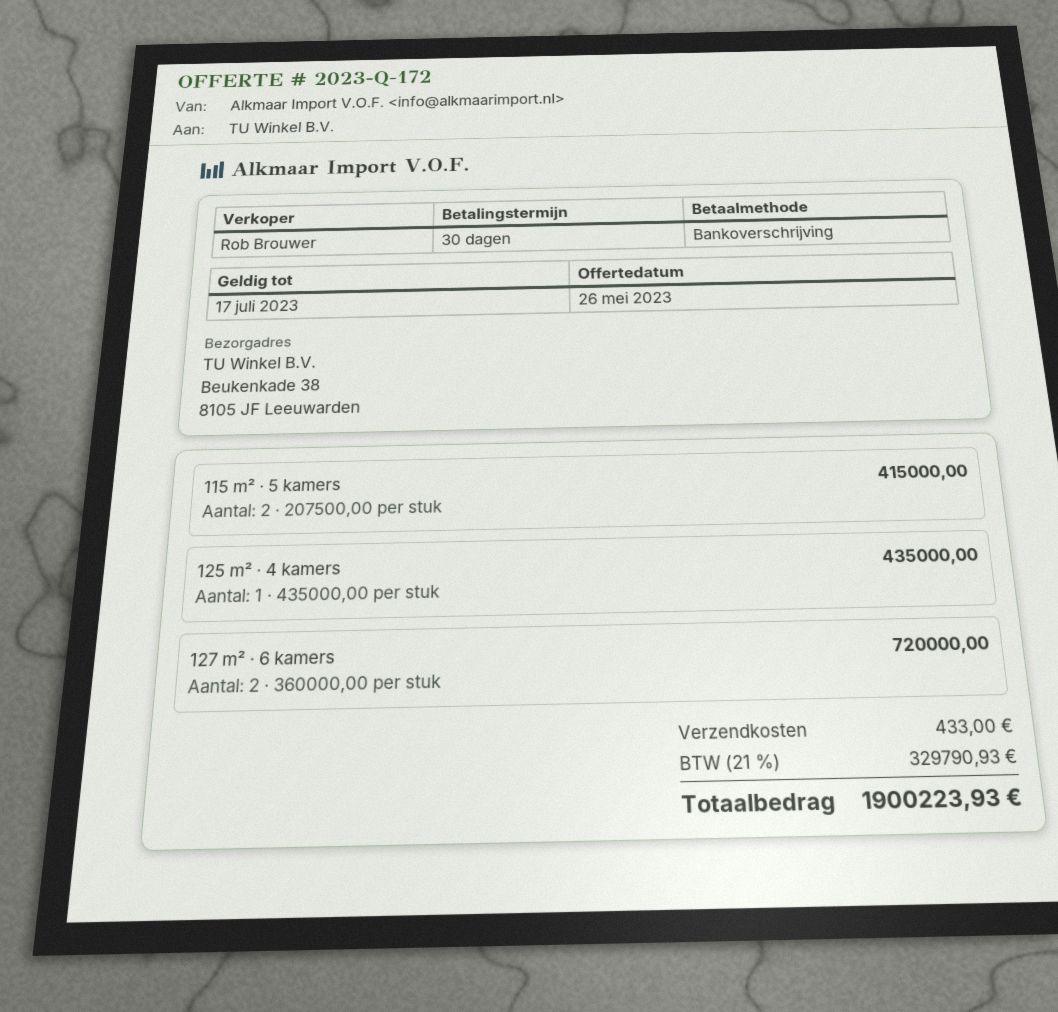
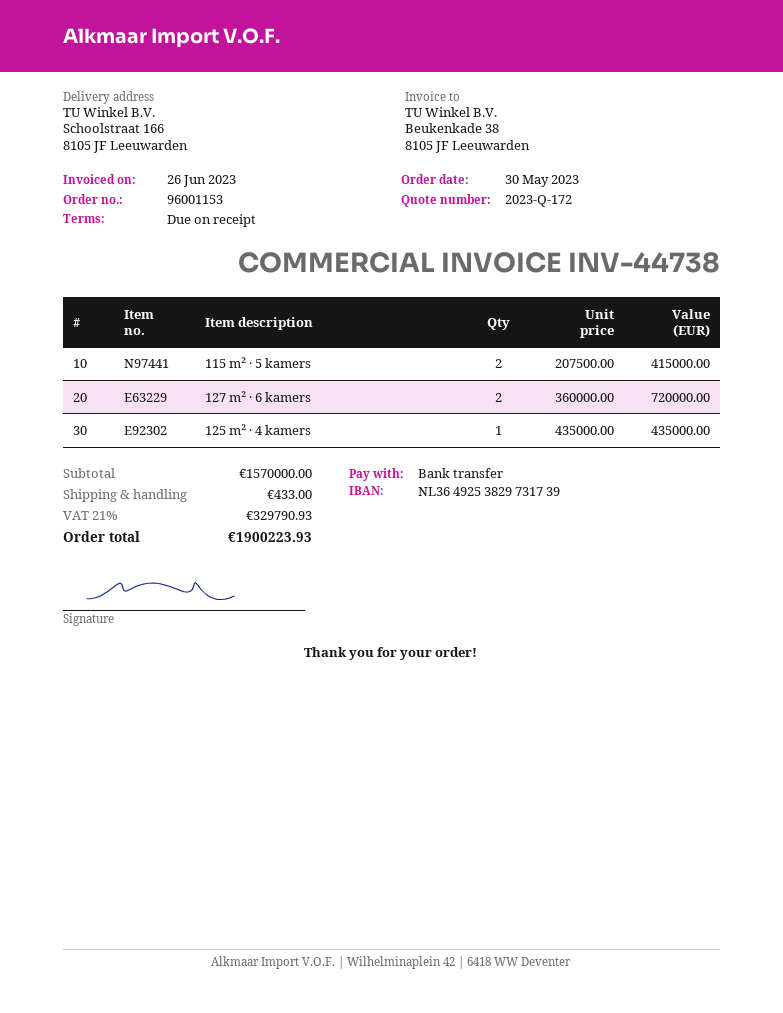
payment terms: 30 days -> on receipt
ship to: Beukenkade 38, 8105 JF Leeuwarden -> Schoolstraat 166, 8105 JF Leeuwarden

